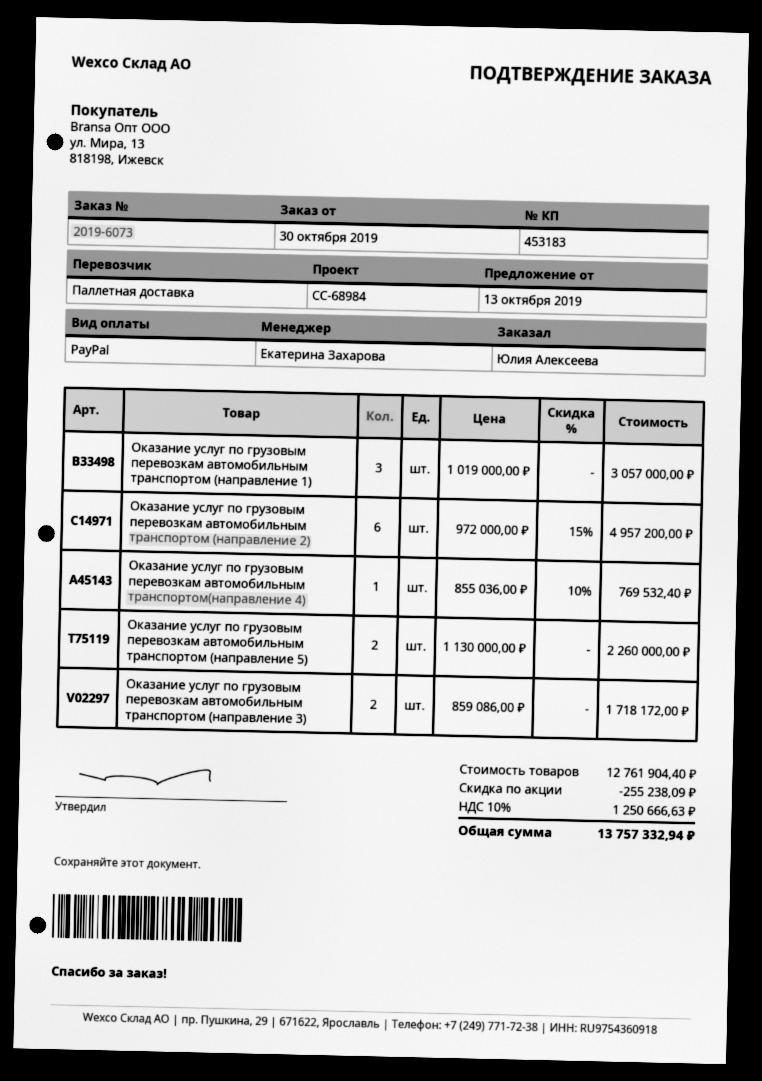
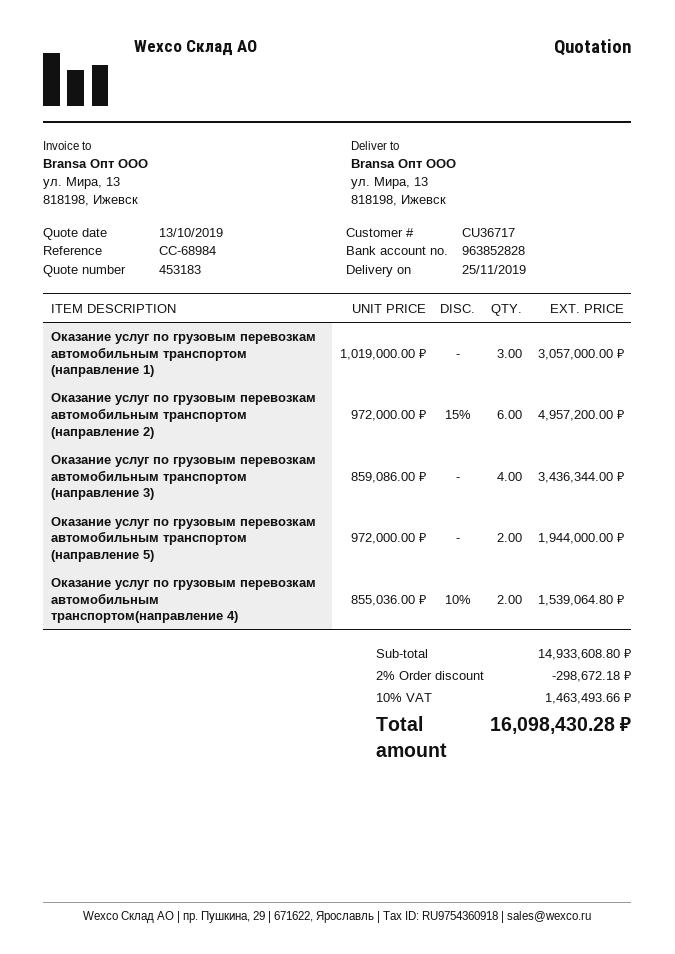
Оказание услуг по грузовым перевозкам автомобильным транспортом(направление 4): 1 x 855036.00 - 10% = 769532.40 -> 2 x 855036.00 - 10% = 1539064.80
Оказание услуг по грузовым перевозкам автомобильным транспортом (направление 5): 2 x 1130000.00 = 2260000.00 -> 2 x 972000.00 = 1944000.00
Оказание услуг по грузовым перевозкам автомобильным транспортом (направление 3): 2 x 859086.00 = 1718172.00 -> 4 x 859086.00 = 3436344.00
subtotal: 12761904.40 -> 14933608.80
discount: 255238.09 -> 298672.18
tax: 10% = 1250666.63 -> 10% = 1463493.66
total: 13757332.94 -> 16098430.28

